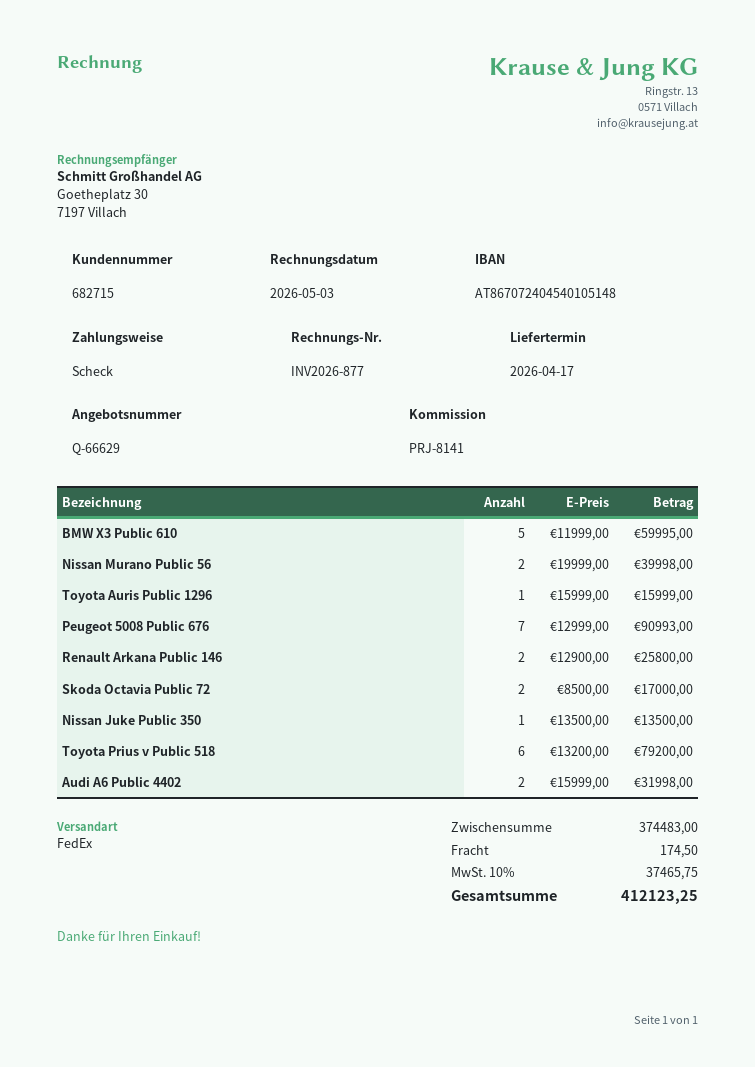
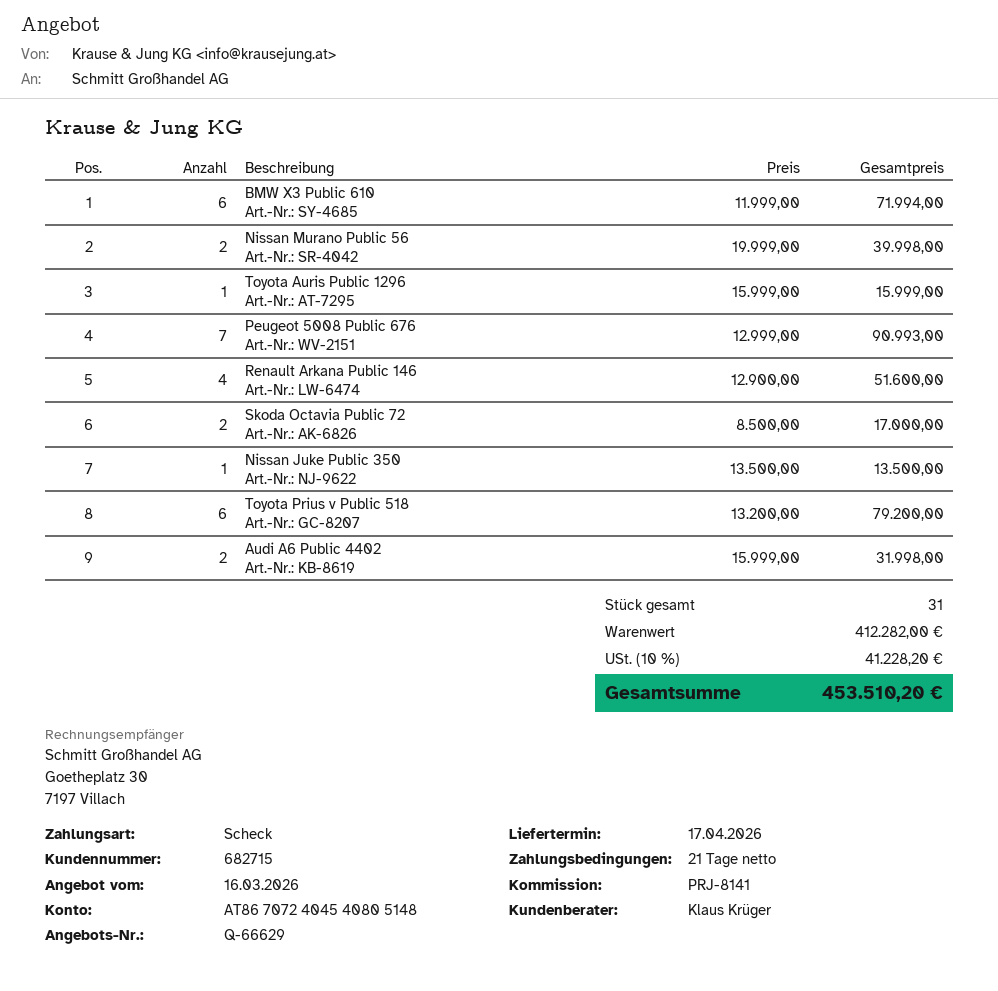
bank account: AT867072404540105148 -> AT867072404540805148
BMW X3 Public 610: 5 x 11999.00 = 59995.00 -> 6 x 11999.00 = 71994.00
Renault Arkana Public 146: 2 x 12900.00 = 25800.00 -> 4 x 12900.00 = 51600.00
subtotal: 374483.00 -> 412282.00
shipping: 174.50 -> none
tax: 10% = 37465.75 -> 10% = 41228.20
total: 412123.25 -> 453510.20

